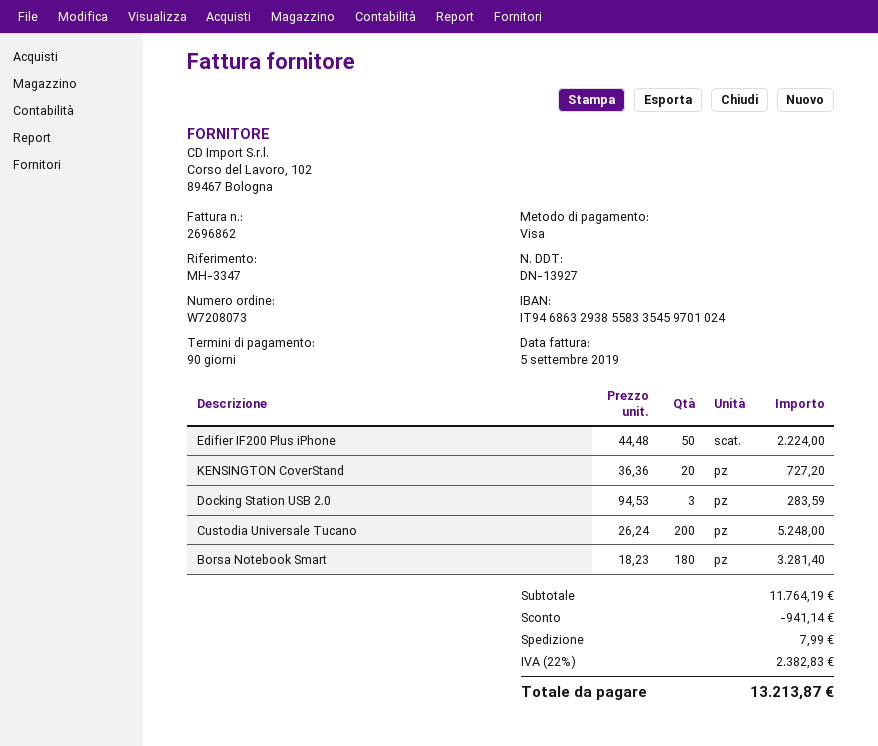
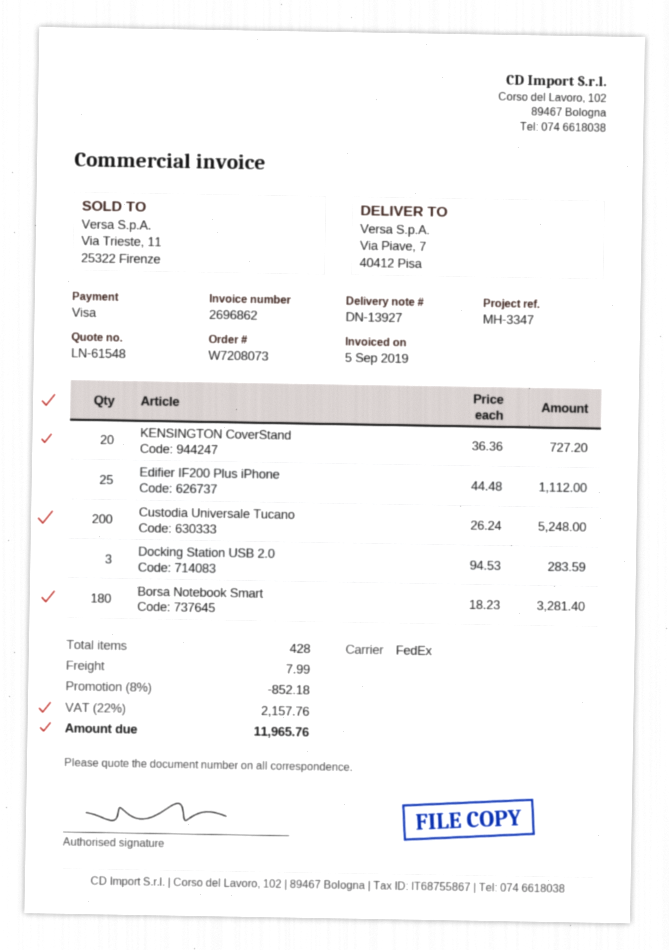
Edifier IF200 Plus iPhone: 50 x 44.48 = 2224.00 -> 25 x 44.48 = 1112.00
discount: 941.14 -> 852.18
tax: 22% = 2382.83 -> 22% = 2157.76
total: 13213.87 -> 11965.76

